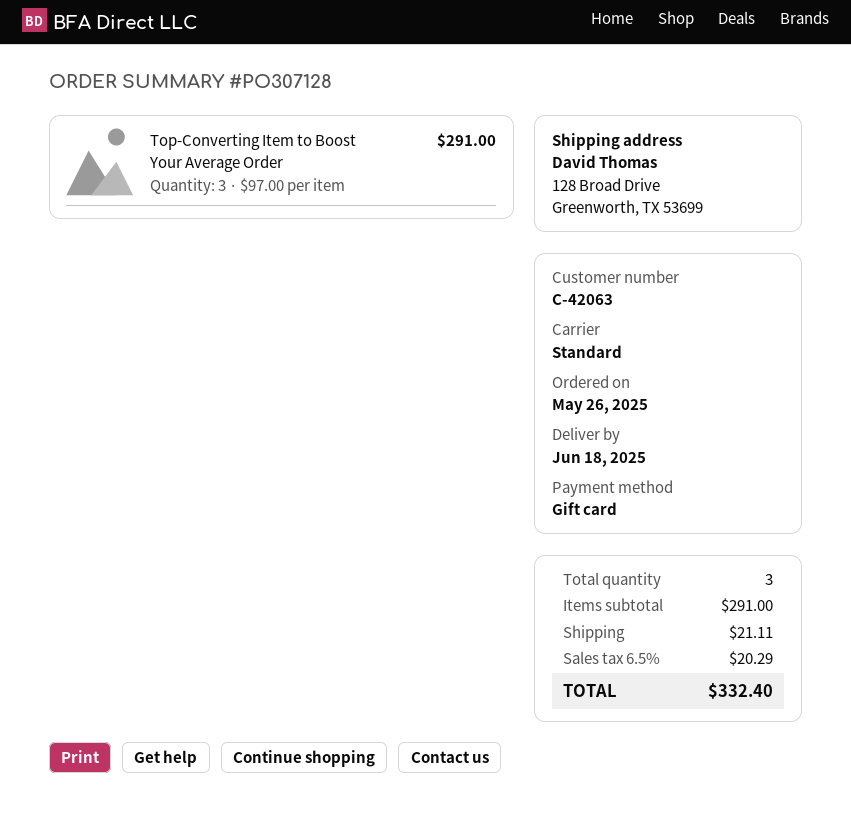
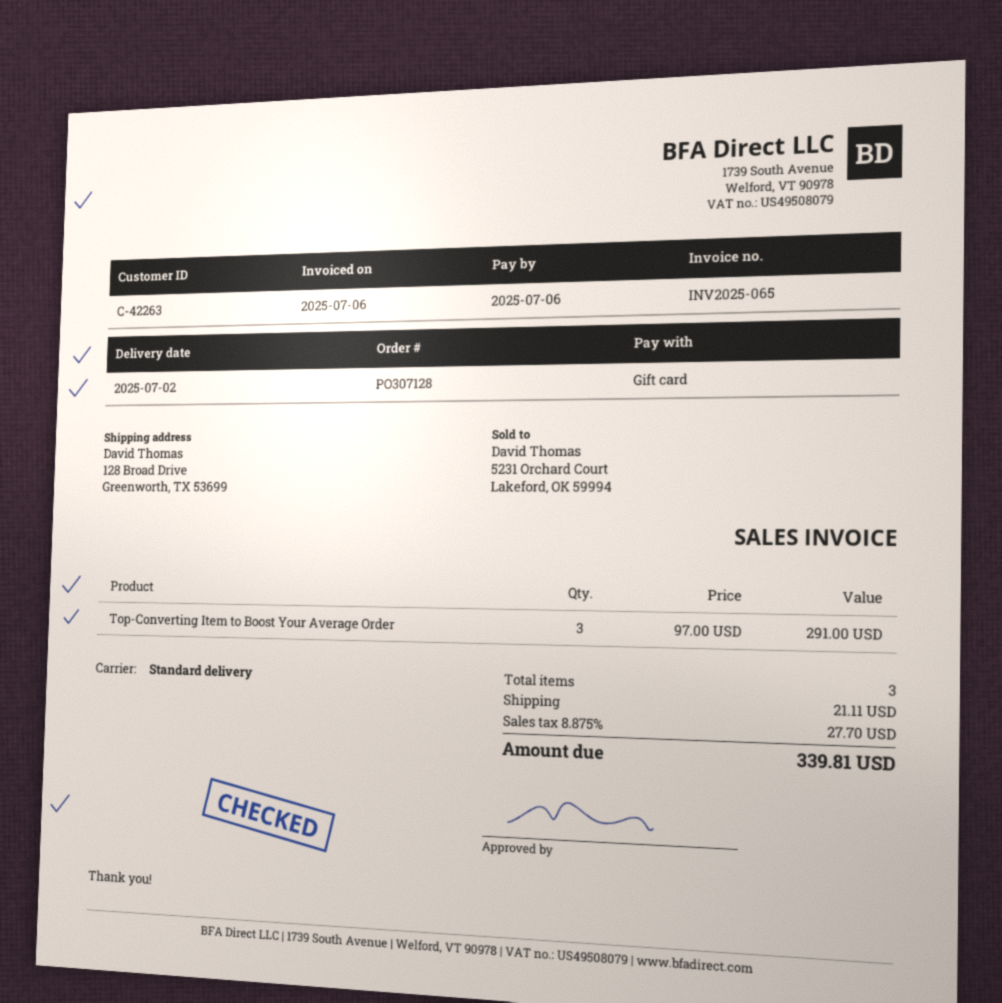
delivery date: 2025-06-18 -> 2025-07-02
customer number: C-42063 -> C-42263
tax: 6.5% = 20.29 -> 8.875% = 27.70
total: 332.40 -> 339.81

